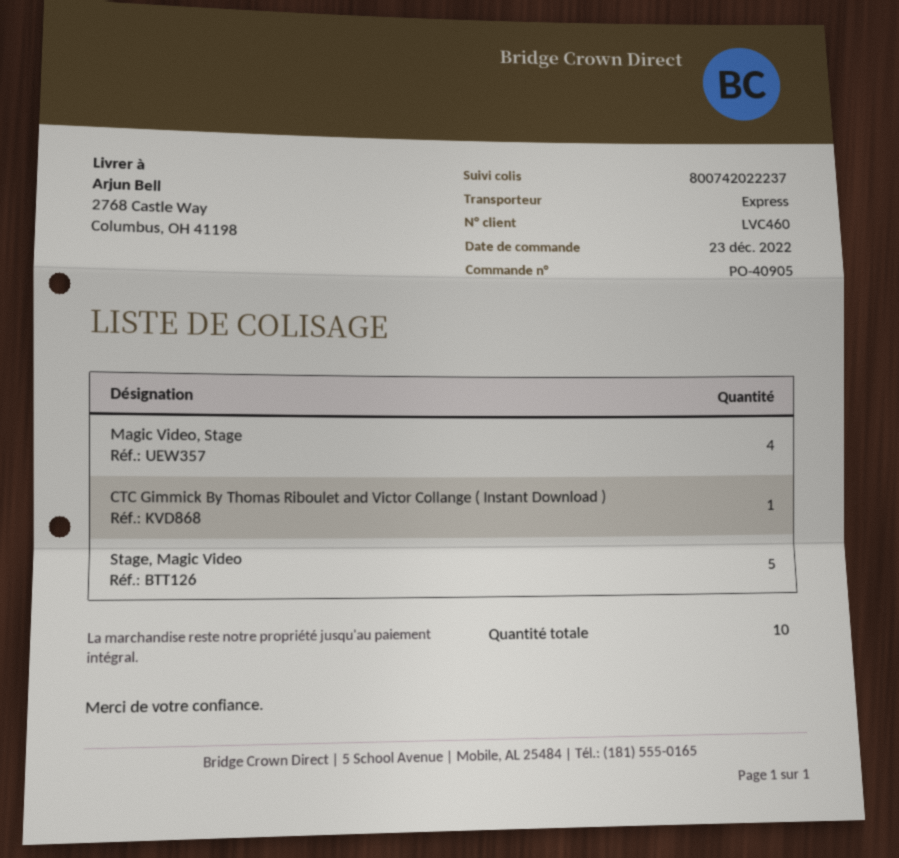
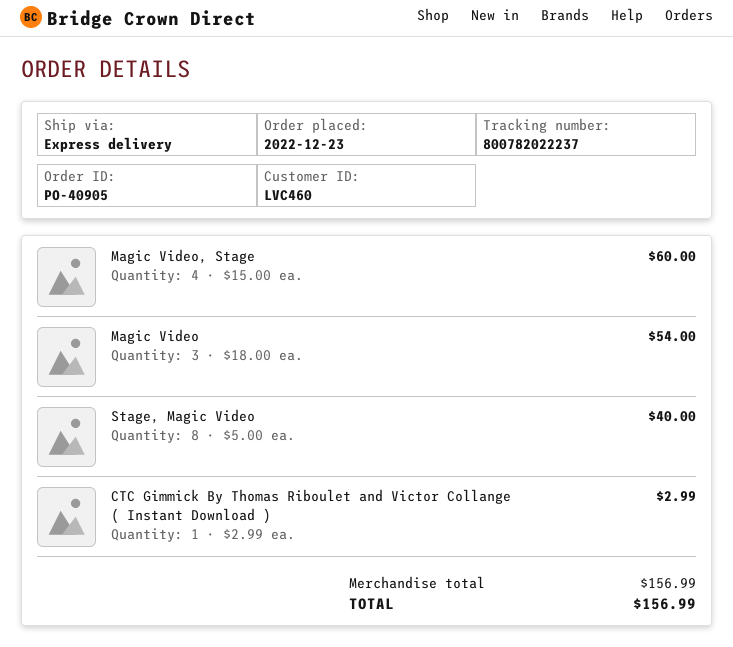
tracking number: 800742022237 -> 800782022237
Stage, Magic Video: 5 -> 8
Magic Video: none -> 3

